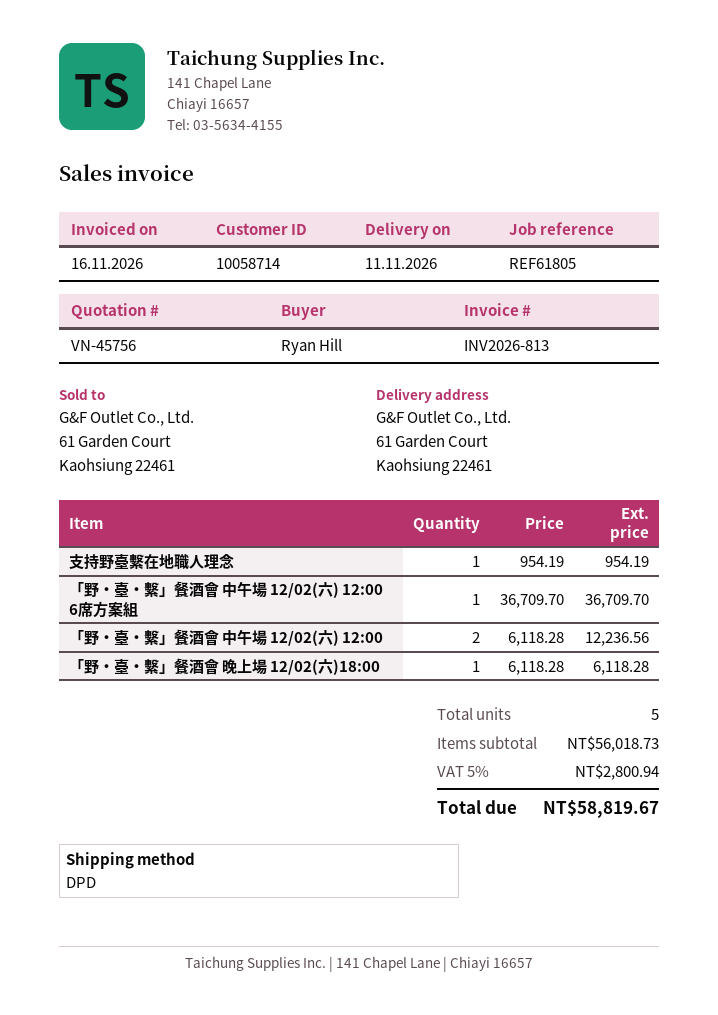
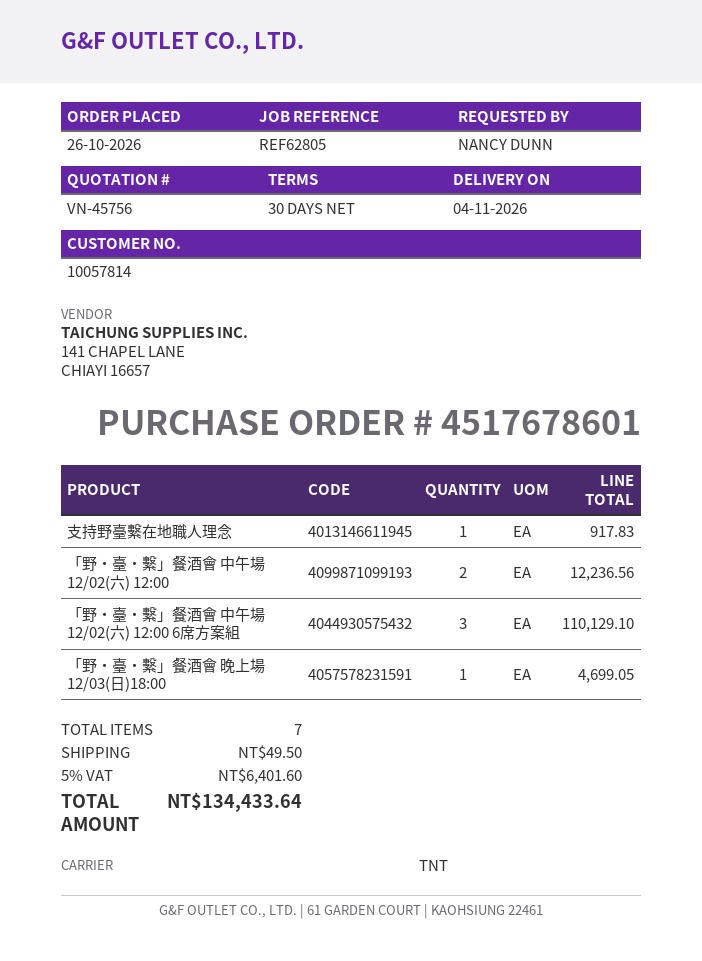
delivery date: 2026-11-11 -> 2026-11-04
customer number: 10058714 -> 10057814
reference: REF61805 -> REF62805
ordered by: Ryan Hill -> NANCY DUNN
shipping method: DPD -> TNT
支持野臺繫在地職人理念: 1 for 954.19 -> 1 for 917.83
「野・臺・繫」餐酒會 中午場 12/02(六) 12:00 6席方案組: 1 for 36709.70 -> 3 for 110129.10
「野・臺・繫」餐酒會 晚上場 12/02(六)18:00: 1 for 6118.28 -> none
「野・臺・繫」餐酒會 晚上場 12/03(日)18:00: none -> 1 for 4699.05
total quantity: 5 -> 7
shipping: none -> 49.50
tax: 5% = 2800.94 -> 5% = 6401.60
total: 58819.67 -> 134433.64

